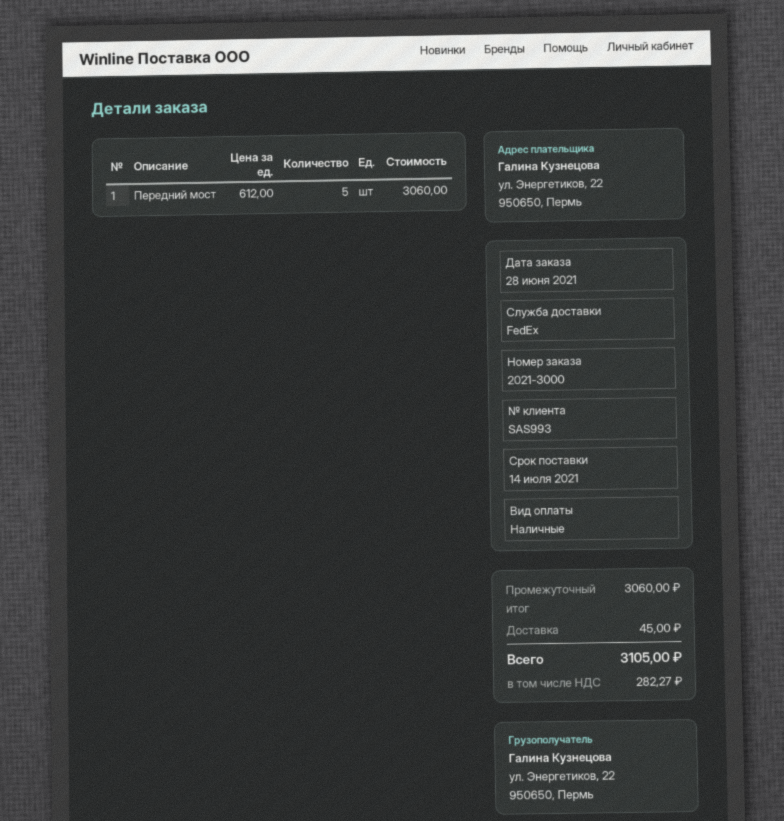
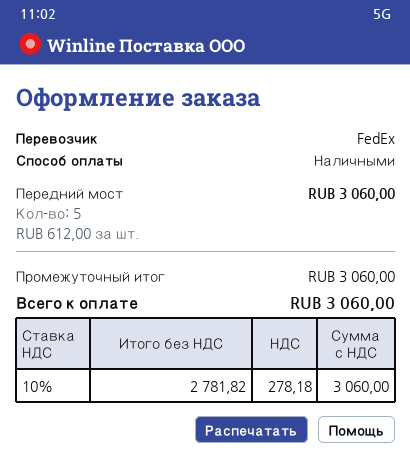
shipping: 45.00 -> none
tax: 282.27 -> 278.18
total: 3105.00 -> 3060.00

